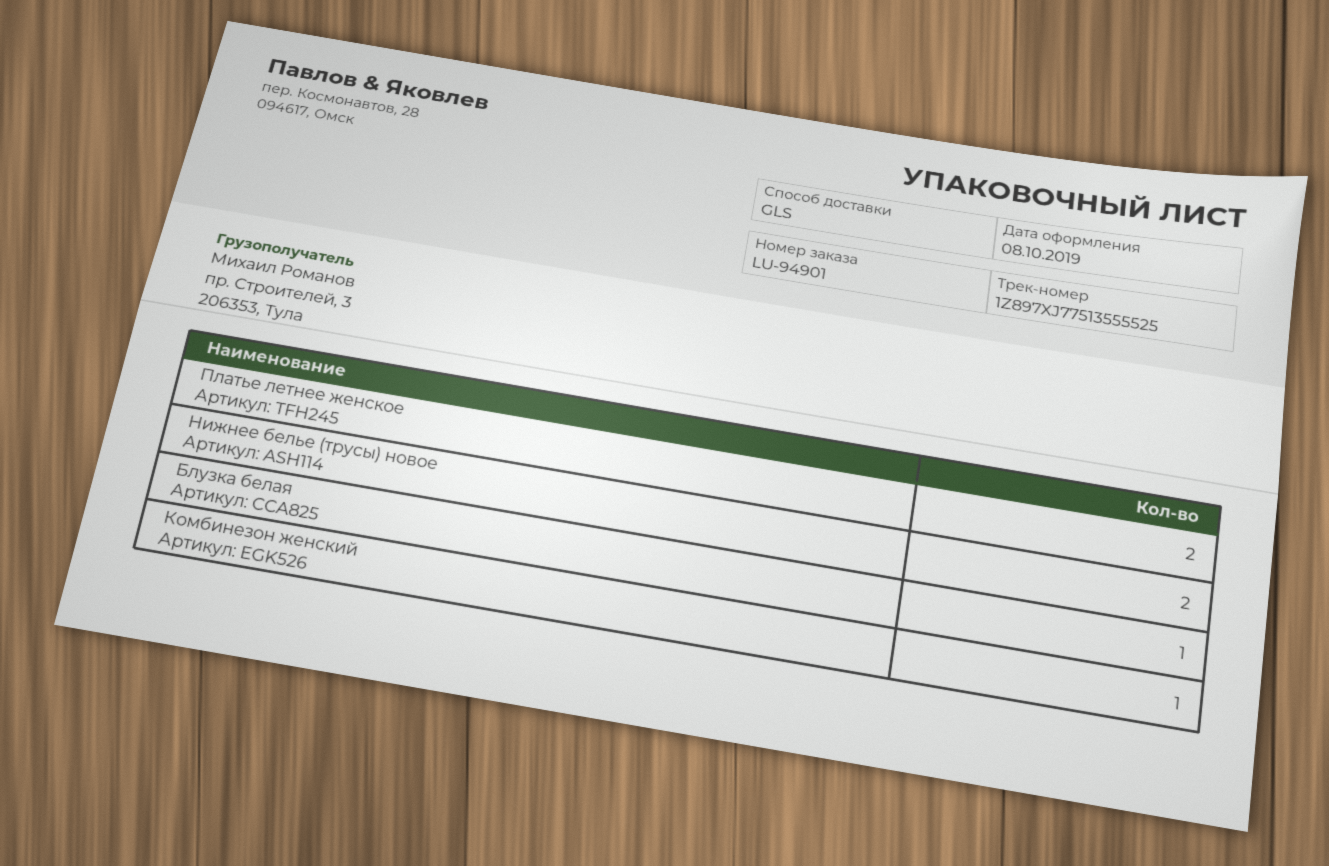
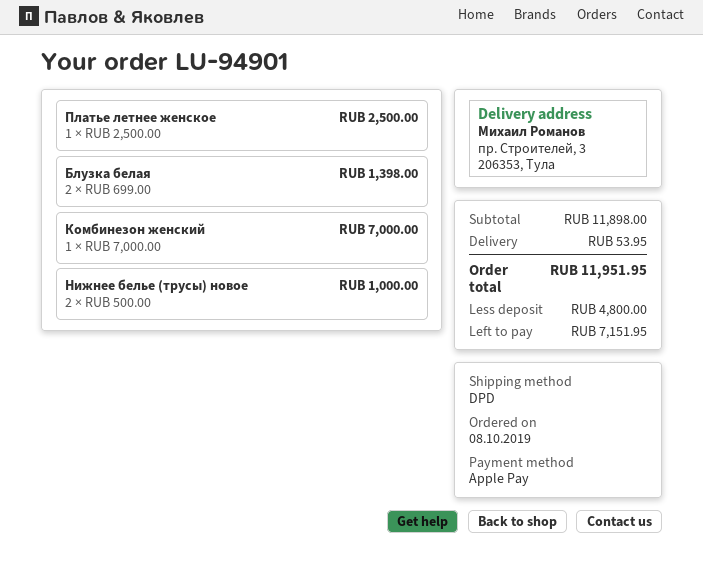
shipping method: GLS -> DPD
Платье летнее женское: 2 -> 1
Блузка белая: 1 -> 2

